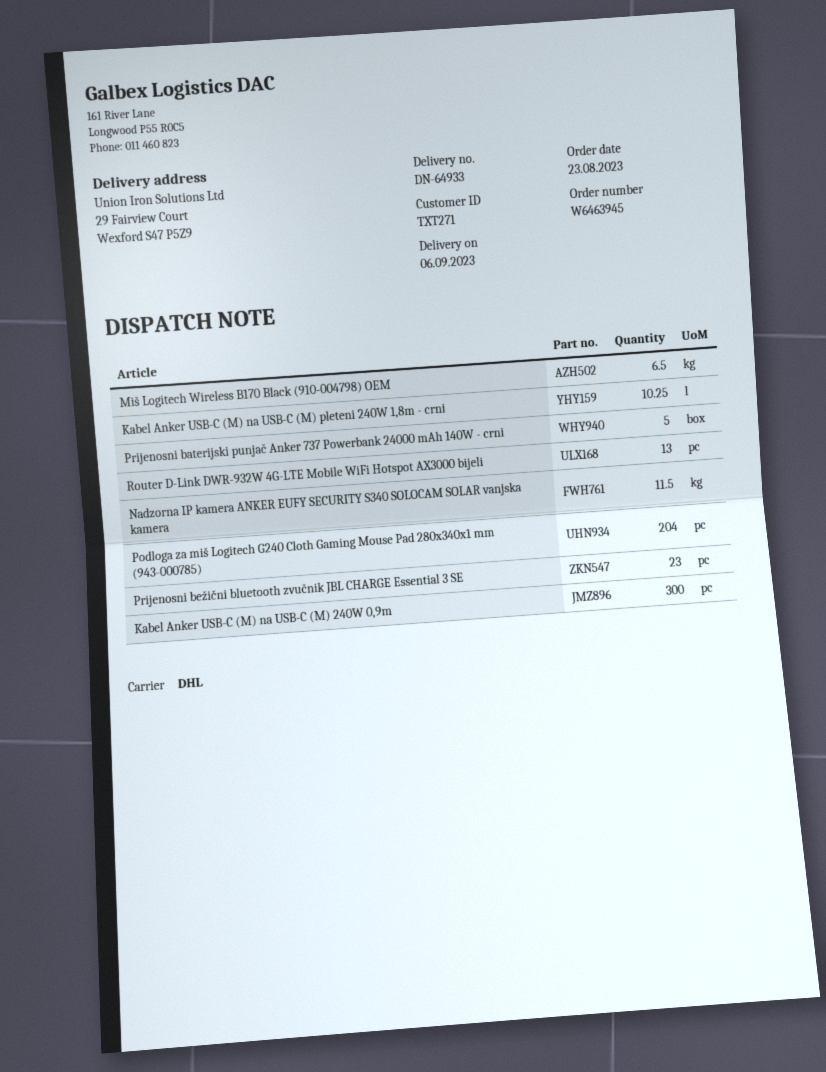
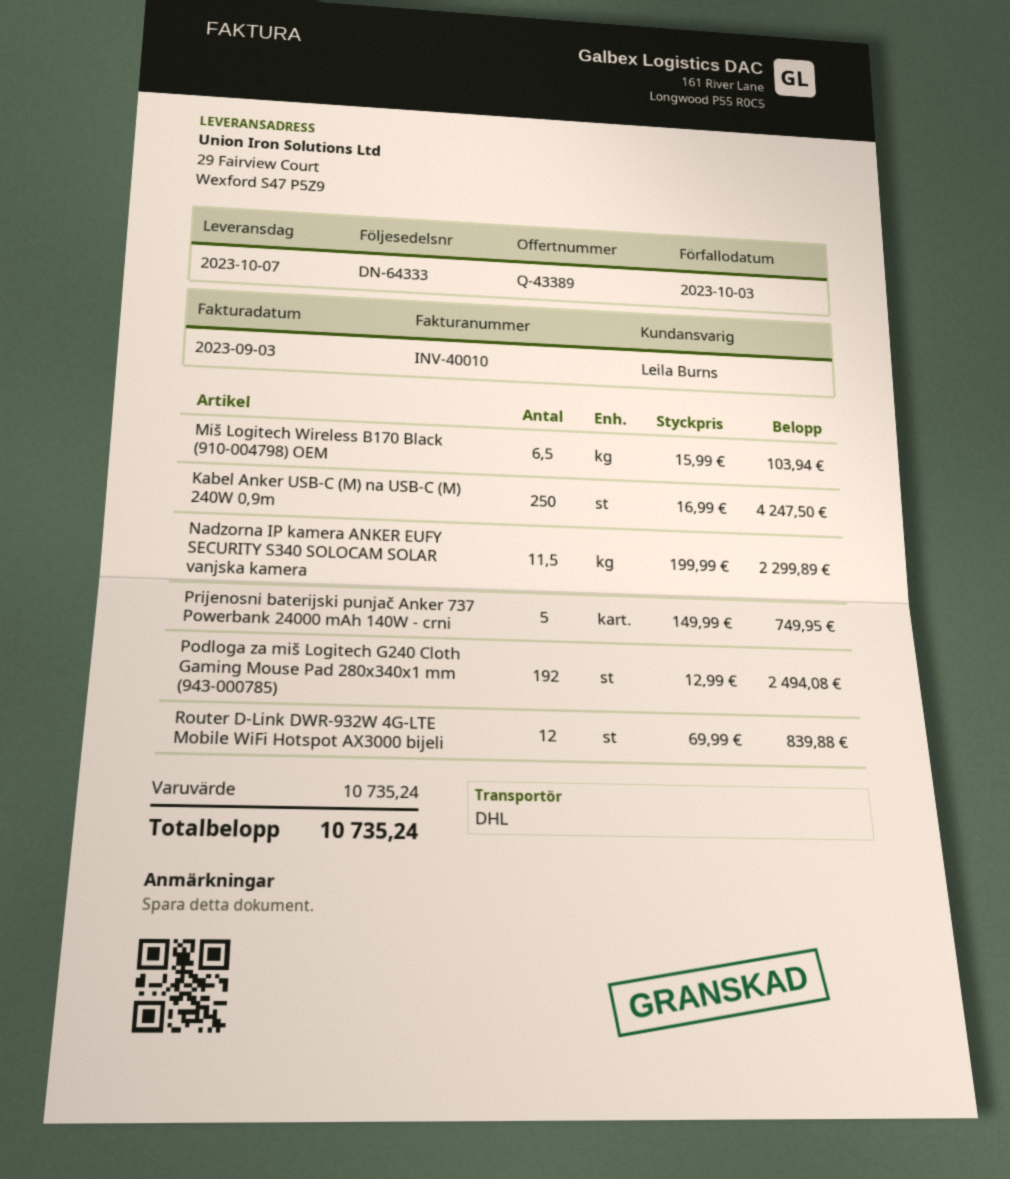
delivery note number: DN-64933 -> DN-64333
delivery date: 2023-09-06 -> 2023-10-07
Kabel Anker USB-C (M) na USB-C (M) pleteni 240W 1,8m - crni: 10.25 -> none
Router D-Link DWR-932W 4G-LTE Mobile WiFi Hotspot AX3000 bijeli: 13 -> 12
Podloga za miš Logitech G240 Cloth Gaming Mouse Pad 280x340x1 mm (943-000785): 204 -> 192
Prijenosni bežični bluetooth zvučnik JBL CHARGE Essential 3 SE: 23 -> none
Kabel Anker USB-C (M) na USB-C (M) 240W 0,9m: 300 -> 250

